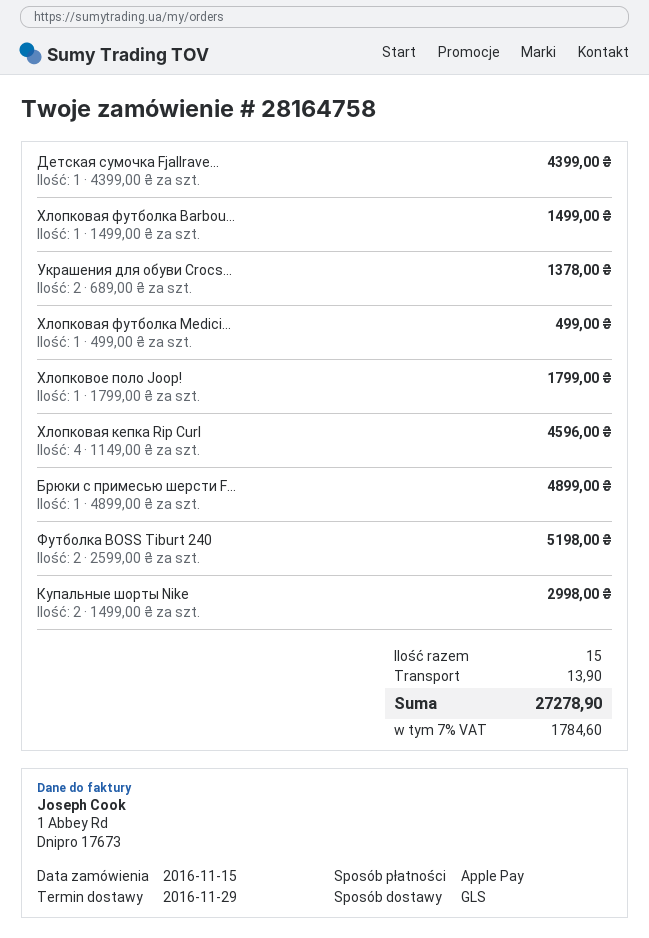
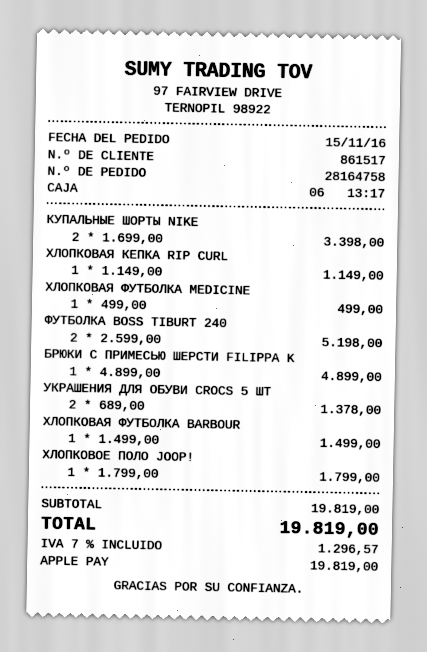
Детская сумочка Fjallrave...: 1 x 4399.00 = 4399.00 -> none
Хлопковая кепка Rip Curl: 4 x 1149.00 = 4596.00 -> 1 x 1149.00 = 1149.00
Купальные шорты Nike: 2 x 1499.00 = 2998.00 -> 2 x 1699.00 = 3398.00
shipping: 13.90 -> none
tax: 7% = 1784.60 -> 7% = 1296.57
total: 27278.90 -> 19819.00

